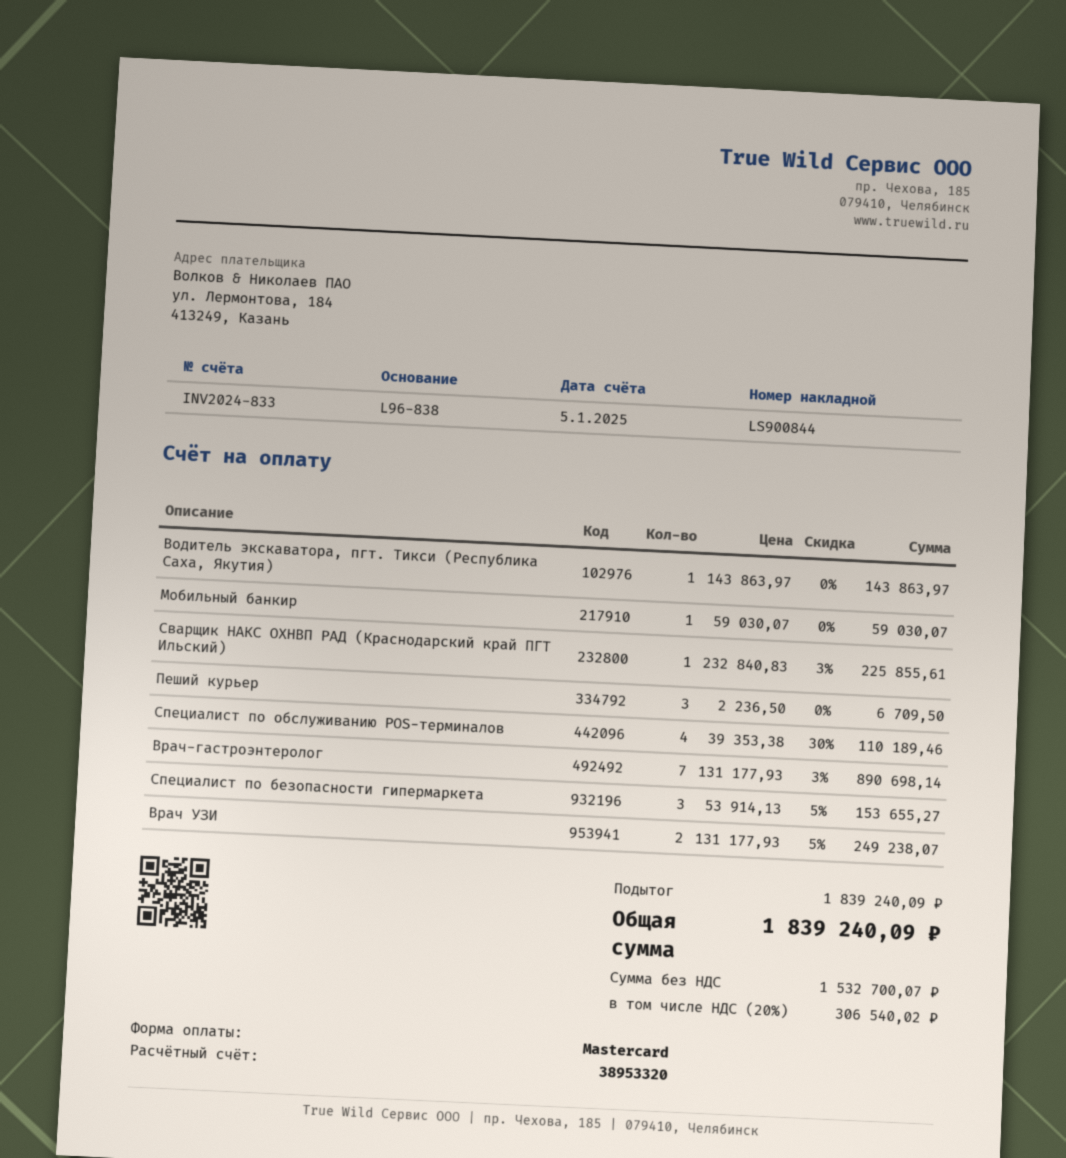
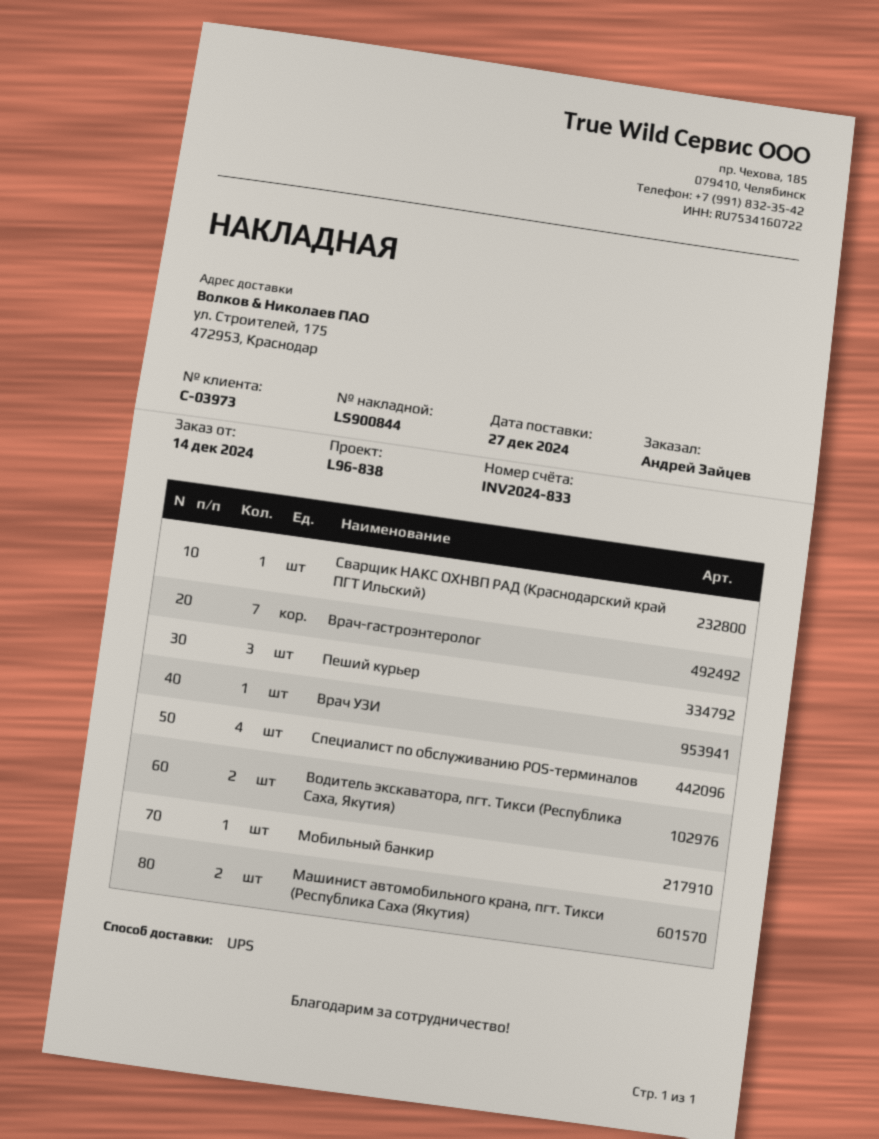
Водитель экскаватора, пгт. Тикси (Республика Саха, Якутия): 1 -> 2
Специалист по безопасности гипермаркета: 3 -> none
Врач УЗИ: 2 -> 1
Машинист автомобильного крана, пгт. Тикси (Республика Саха (Якутия): none -> 2

